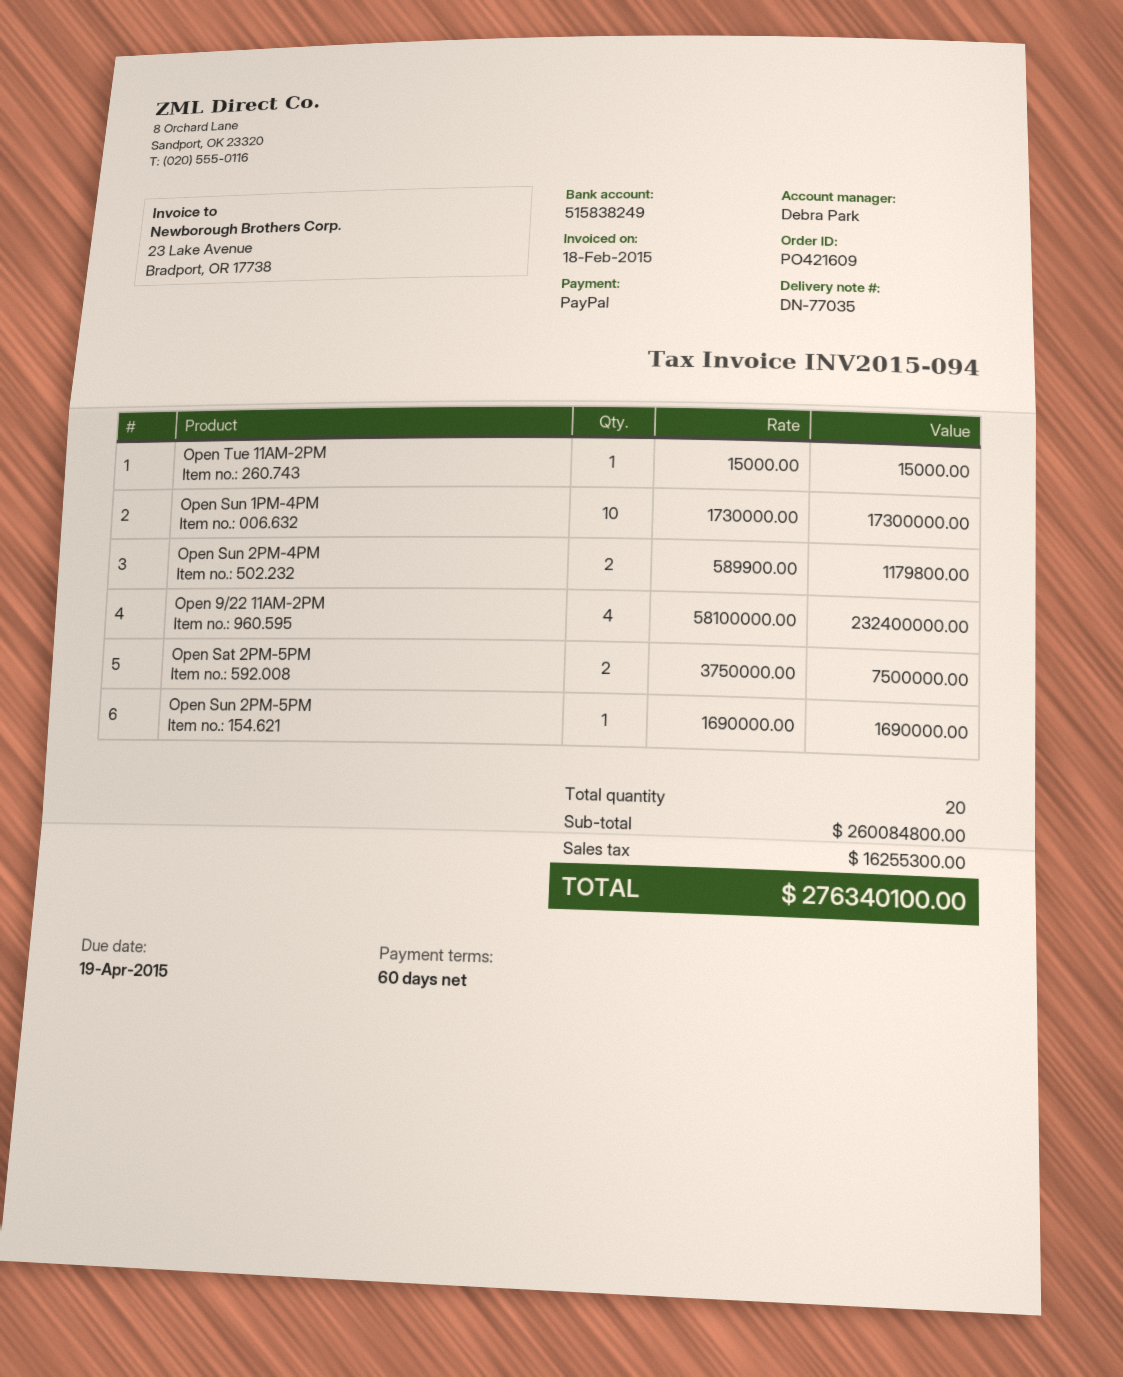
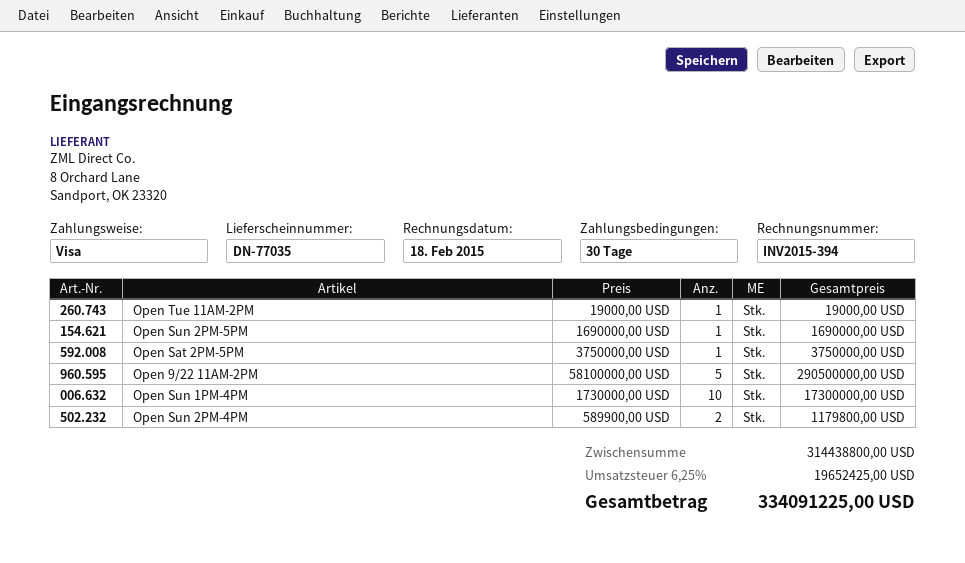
invoice number: INV2015-094 -> INV2015-394
payment terms: 60 days -> 30 days
payment method: PayPal -> Visa
Open Tue 11AM-2PM: 1 x 15000.00 = 15000.00 -> 1 x 19000.00 = 19000.00
Open 9/22 11AM-2PM: 4 x 58100000.00 = 232400000.00 -> 5 x 58100000.00 = 290500000.00
Open Sat 2PM-5PM: 2 x 3750000.00 = 7500000.00 -> 1 x 3750000.00 = 3750000.00
subtotal: 260084800.00 -> 314438800.00
tax: 16255300.00 -> 19652425.00
total: 276340100.00 -> 334091225.00

